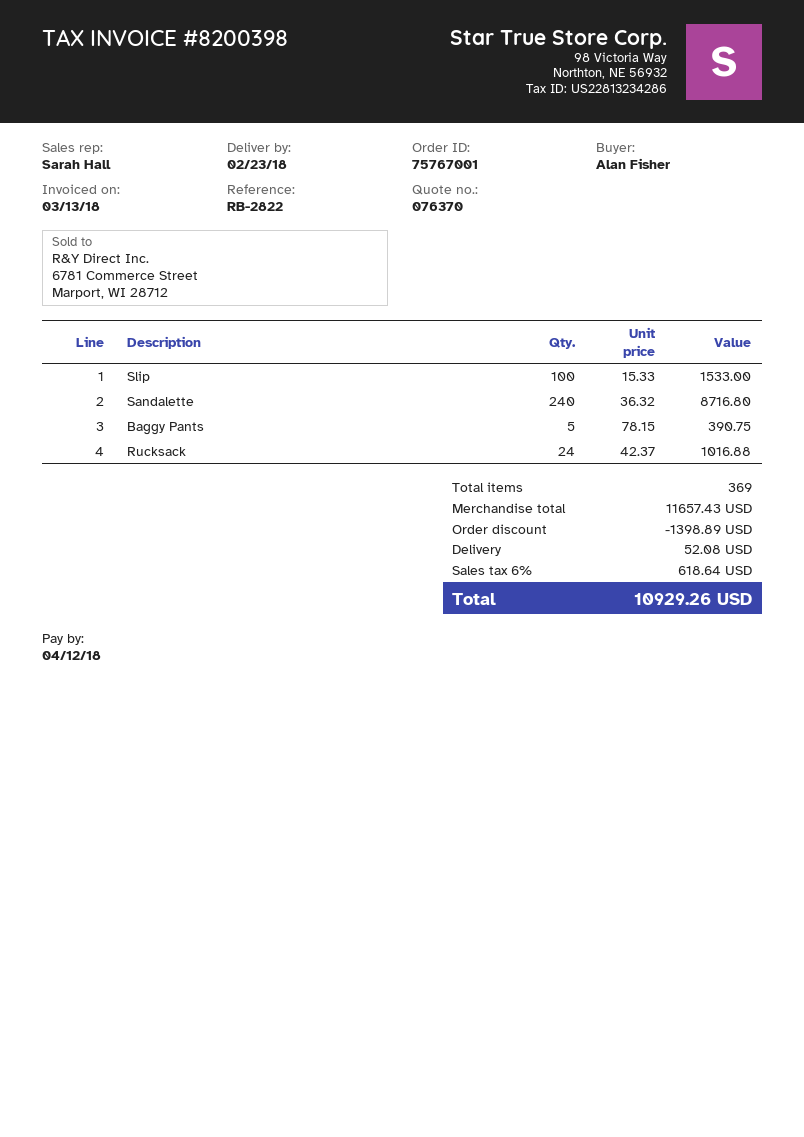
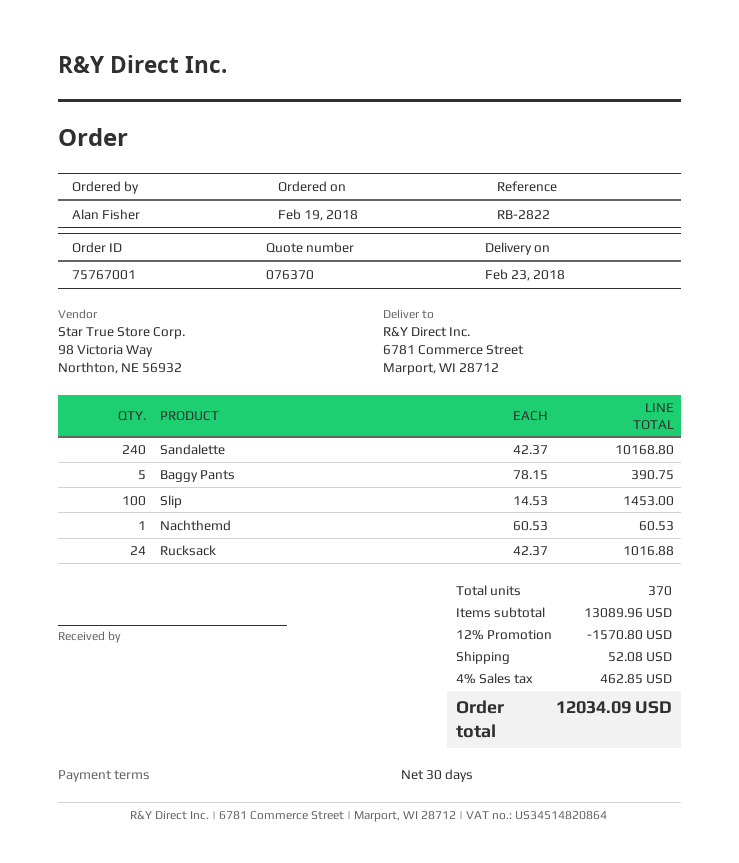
Slip: 100 x 15.33 = 1533.00 -> 100 x 14.53 = 1453.00
Sandalette: 240 x 36.32 = 8716.80 -> 240 x 42.37 = 10168.80
Nachthemd: none -> 1 x 60.53 = 60.53
total quantity: 369 -> 370
subtotal: 11657.43 -> 13089.96
discount: 1398.89 -> 1570.80
tax: 6% = 618.64 -> 4% = 462.85
total: 10929.26 -> 12034.09

